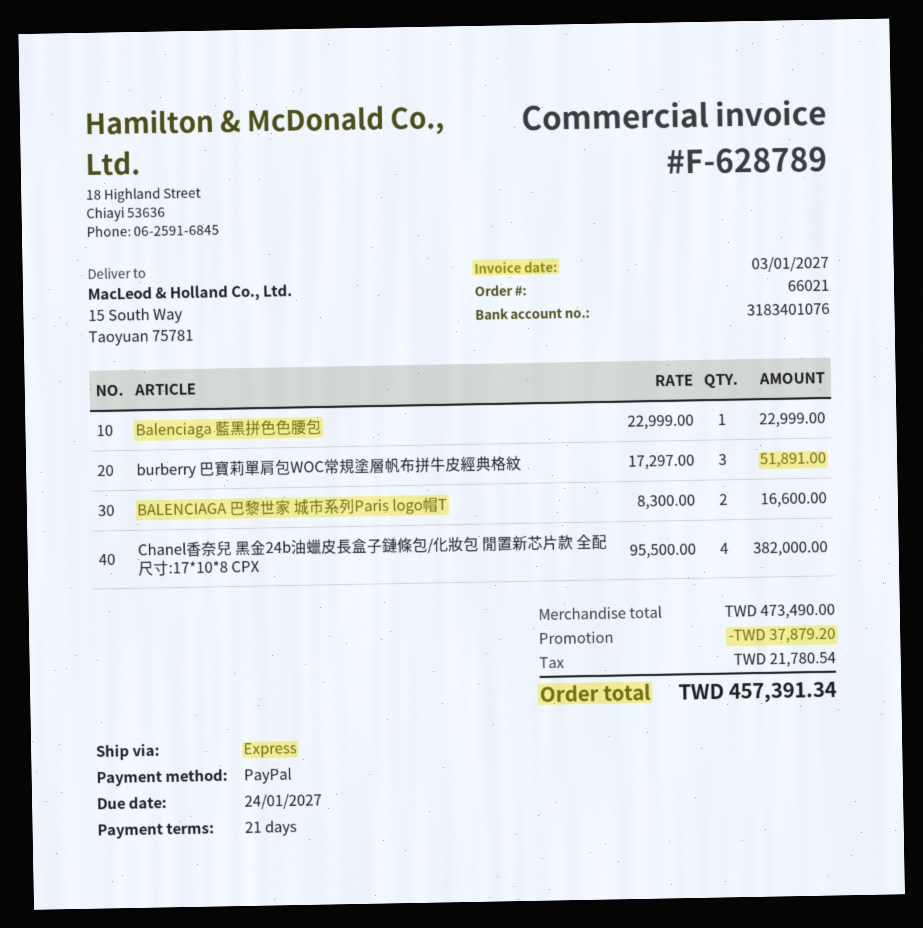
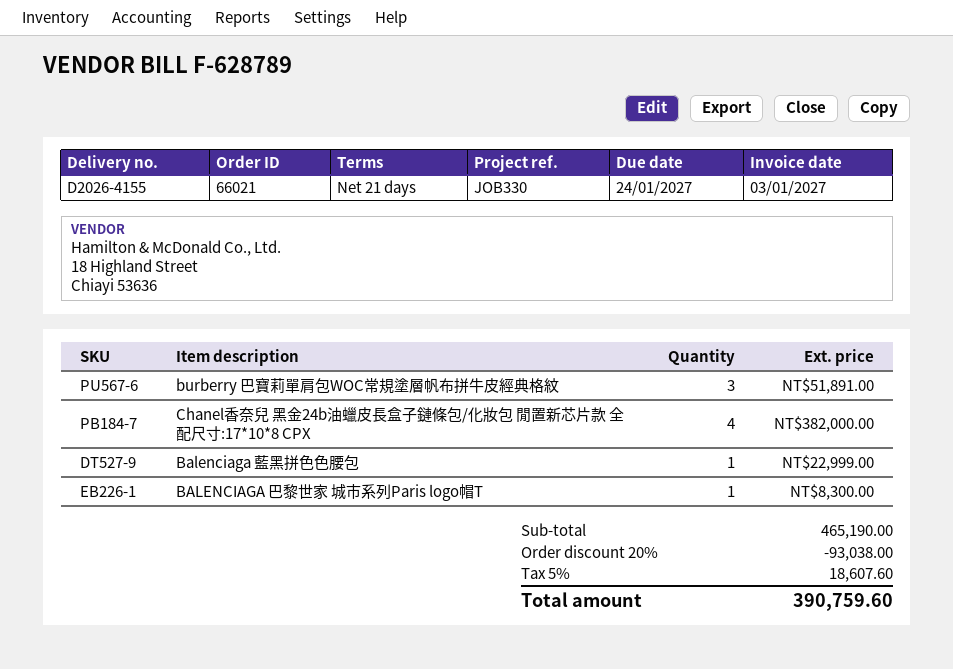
BALENCIAGA 巴黎世家 城市系列Paris logo帽T: 2 for 16600.00 -> 1 for 8300.00
subtotal: 473490.00 -> 465190.00
discount: 37879.20 -> 93038.00
tax: 21780.54 -> 18607.60
total: 457391.34 -> 390759.60

